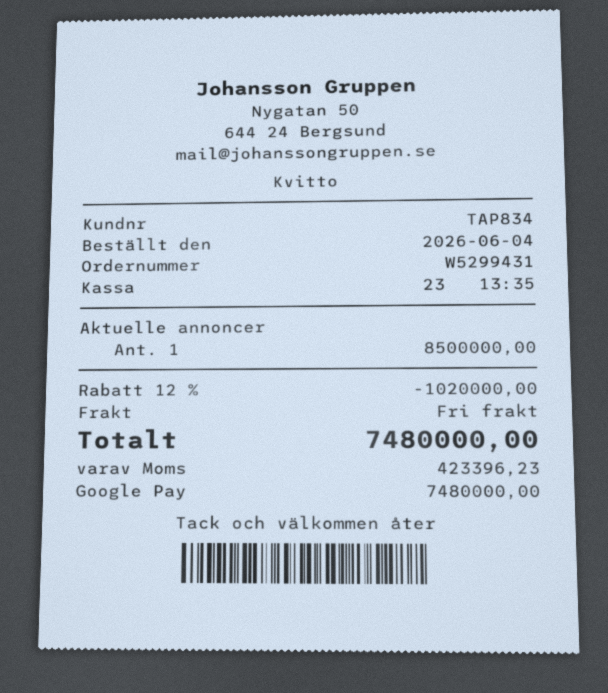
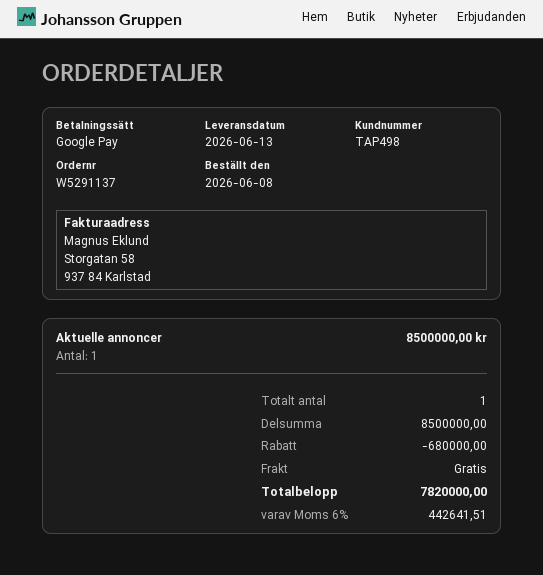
order number: W5299431 -> W5291137
order date: 2026-06-04 -> 2026-06-08
customer number: TAP834 -> TAP498
discount: 1020000.00 -> 680000.00
tax: 423396.23 -> 442641.51
total: 7480000.00 -> 7820000.00

